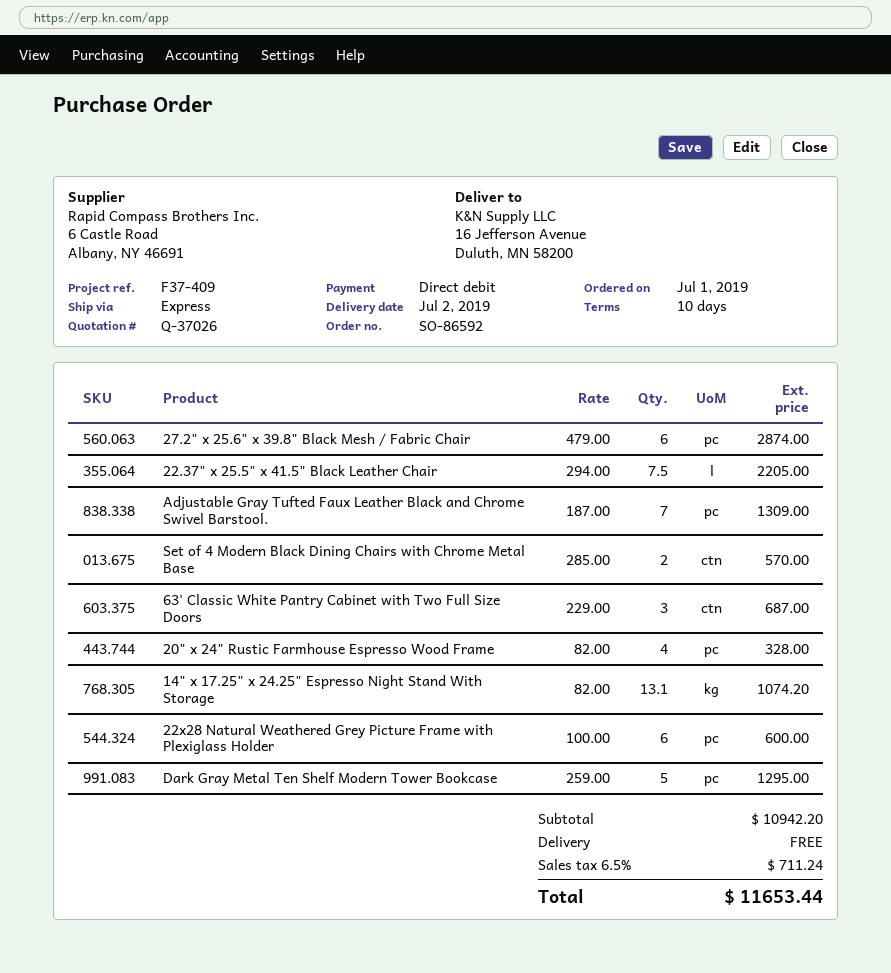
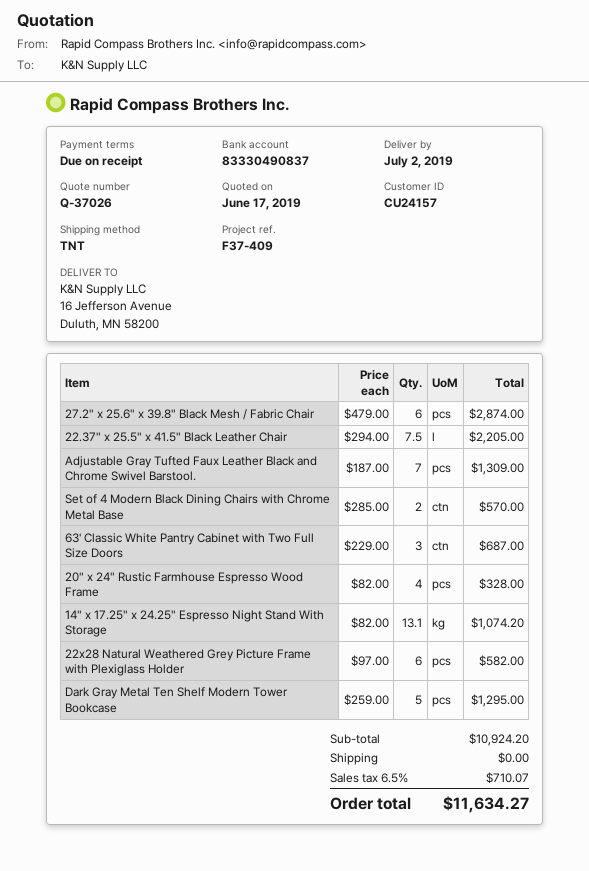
payment terms: 10 days -> on receipt
shipping method: express -> TNT
22x28 Natural Weathered Grey Picture Frame with Plexiglass Holder: 6 x 100.00 = 600.00 -> 6 x 97.00 = 582.00
subtotal: 10942.20 -> 10924.20
tax: 6.5% = 711.24 -> 6.5% = 710.07
total: 11653.44 -> 11634.27

